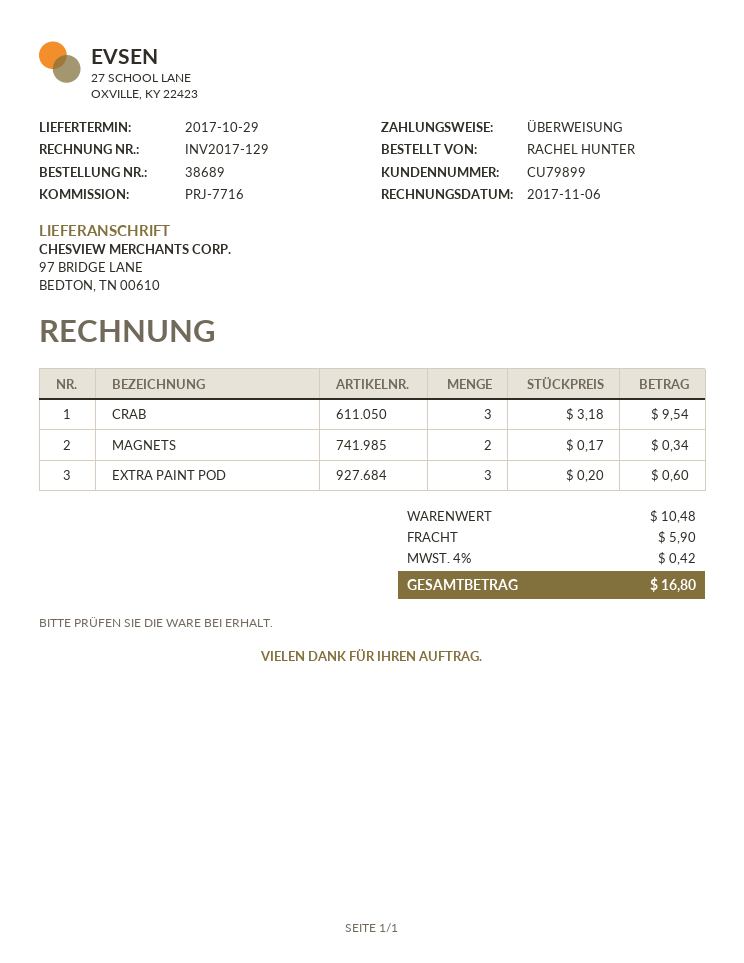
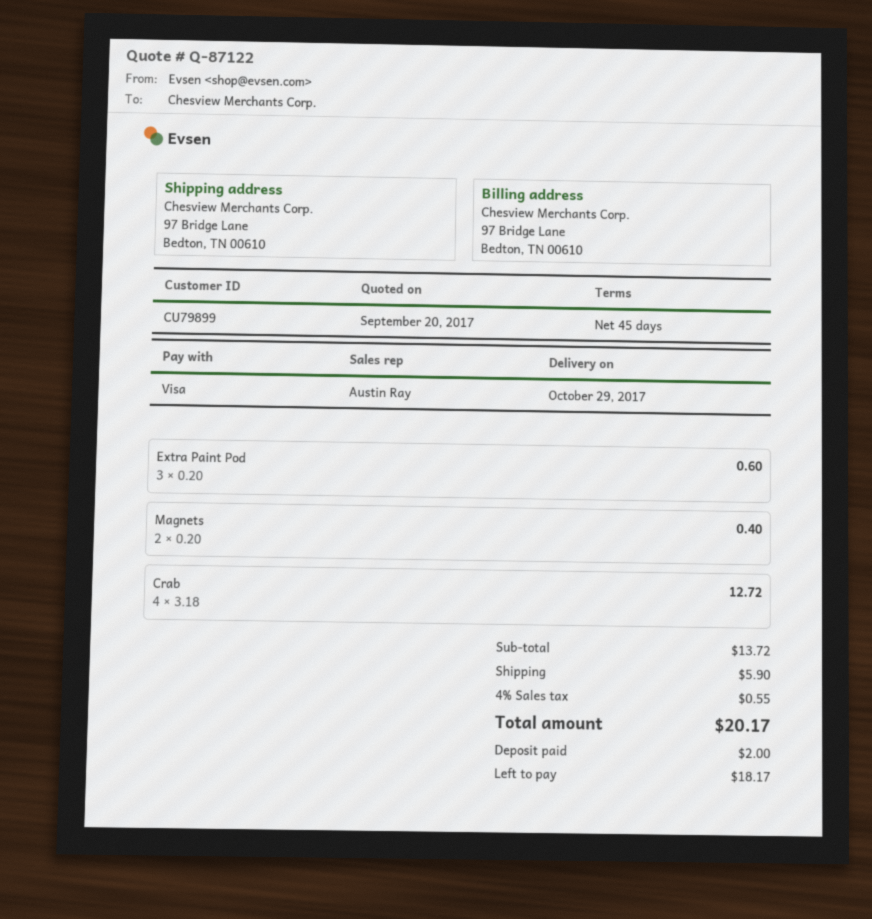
payment method: bank transfer -> Visa
CRAB: 3 x 3.18 = 9.54 -> 4 x 3.18 = 12.72
MAGNETS: 2 x 0.17 = 0.34 -> 2 x 0.20 = 0.40
subtotal: 10.48 -> 13.72
tax: 4% = 0.42 -> 4% = 0.55
total: 16.80 -> 20.17

